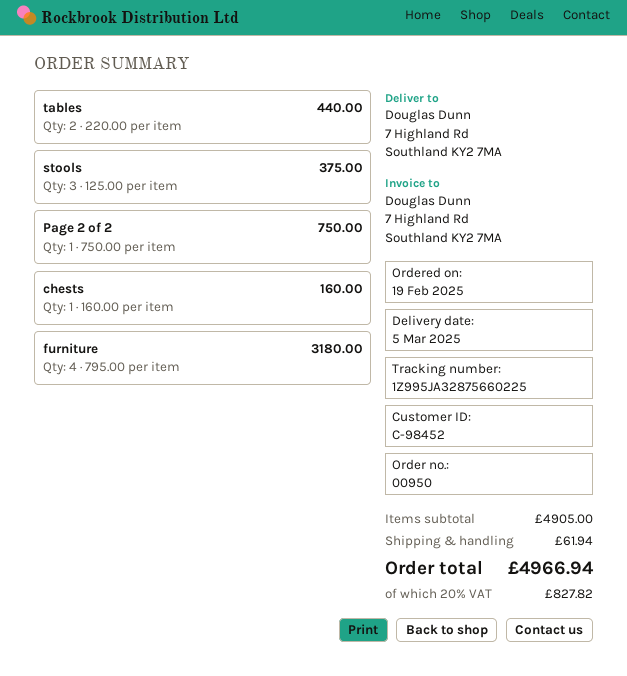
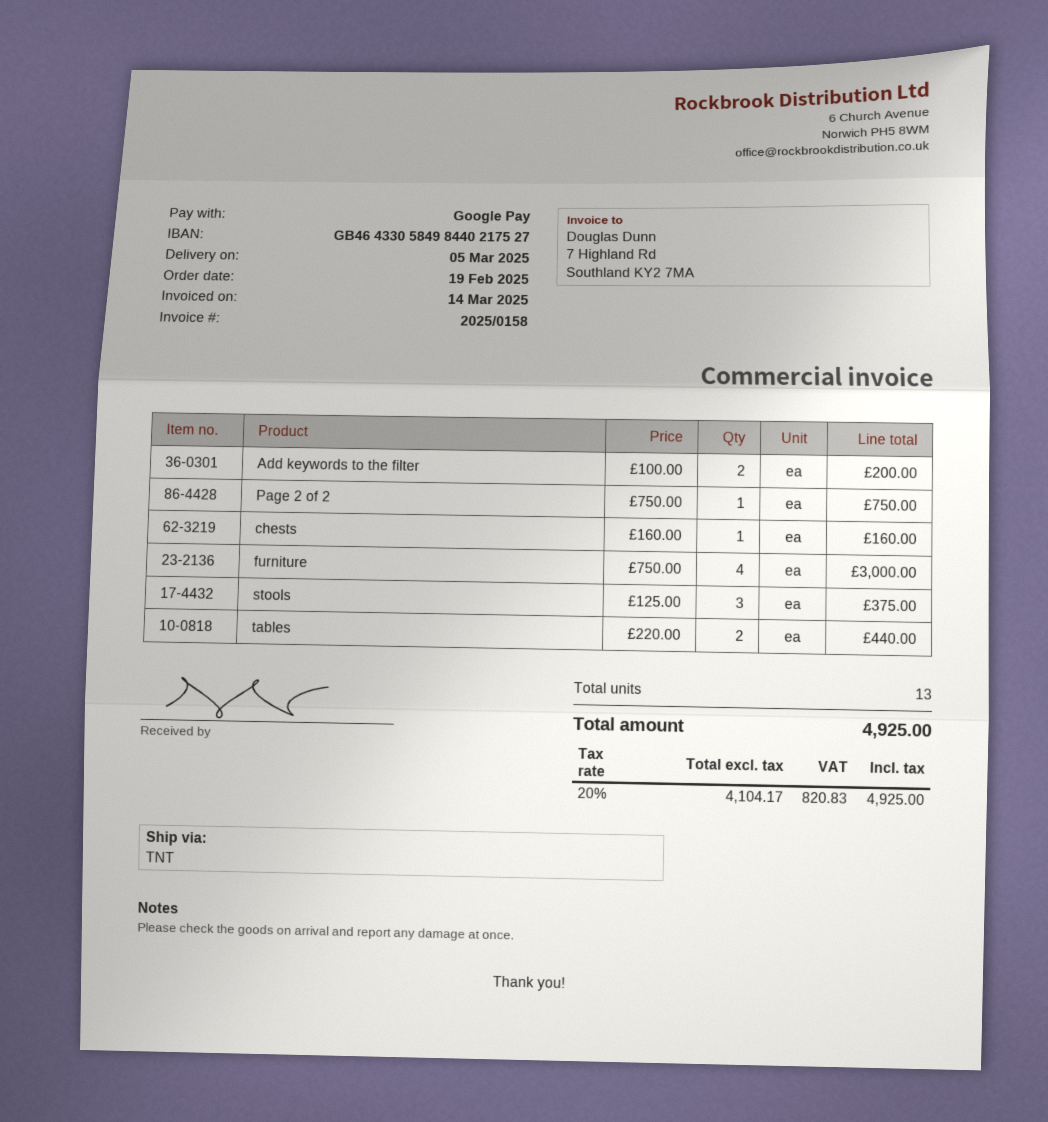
furniture: 4 x 795.00 = 3180.00 -> 4 x 750.00 = 3000.00
Add keywords to the filter: none -> 2 x 100.00 = 200.00
shipping: 61.94 -> none
tax: 20% = 827.82 -> 20% = 820.83
total: 4966.94 -> 4925.00

